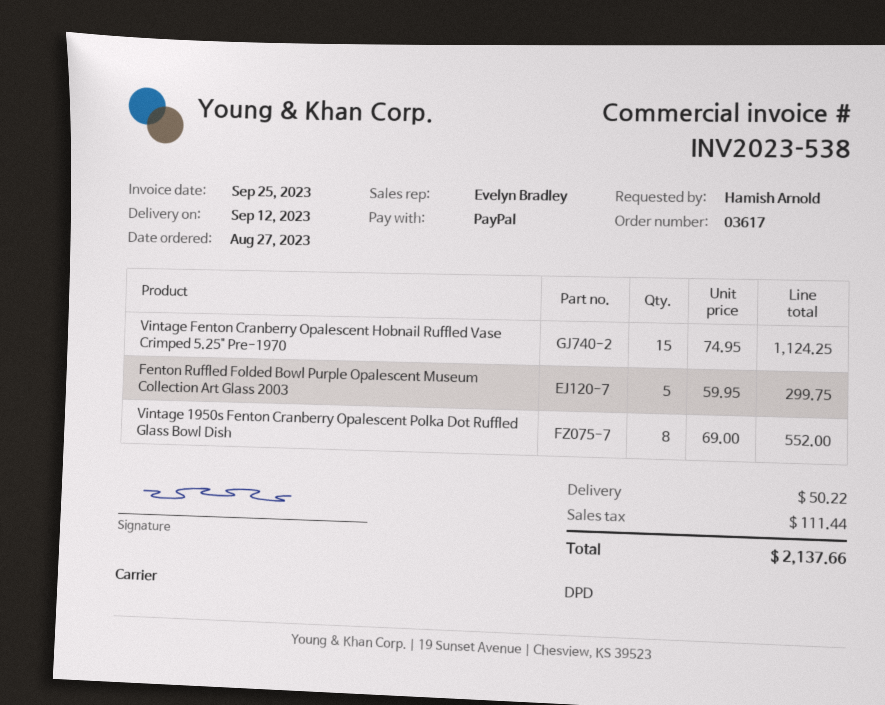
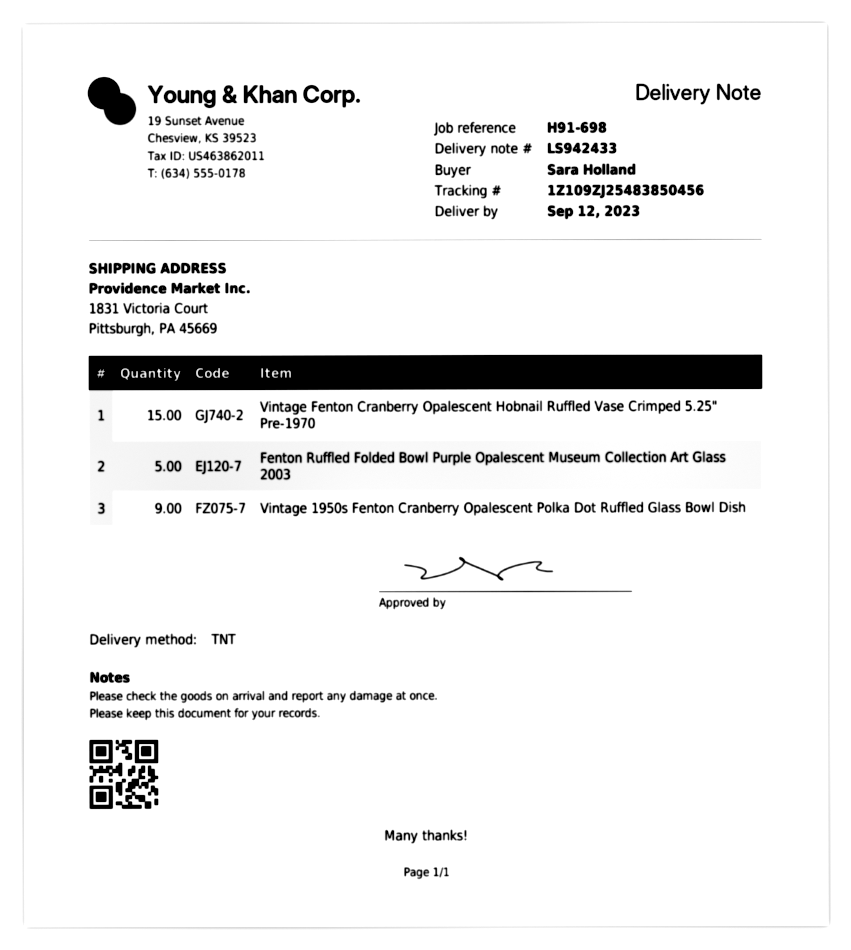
ordered by: Hamish Arnold -> Sara Holland
shipping method: DPD -> TNT
Vintage 1950s Fenton Cranberry Opalescent Polka Dot Ruffled Glass Bowl Dish: 8 -> 9

